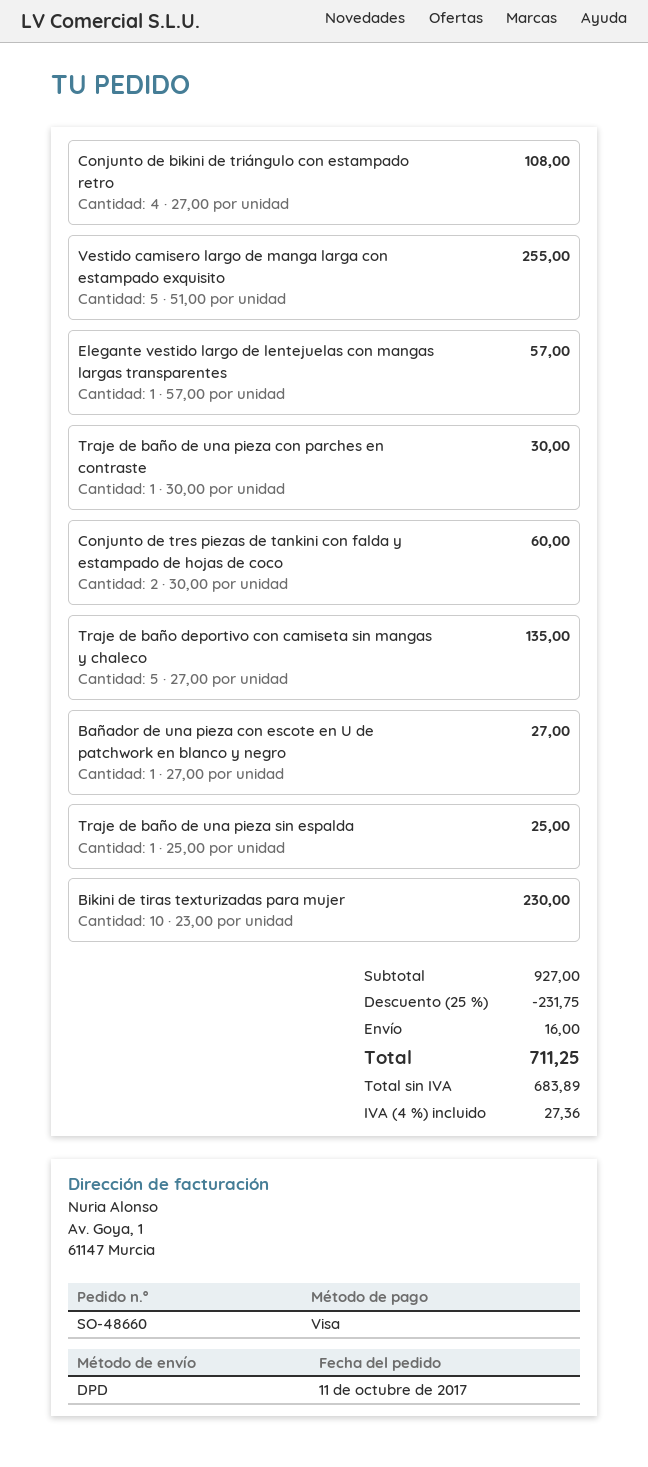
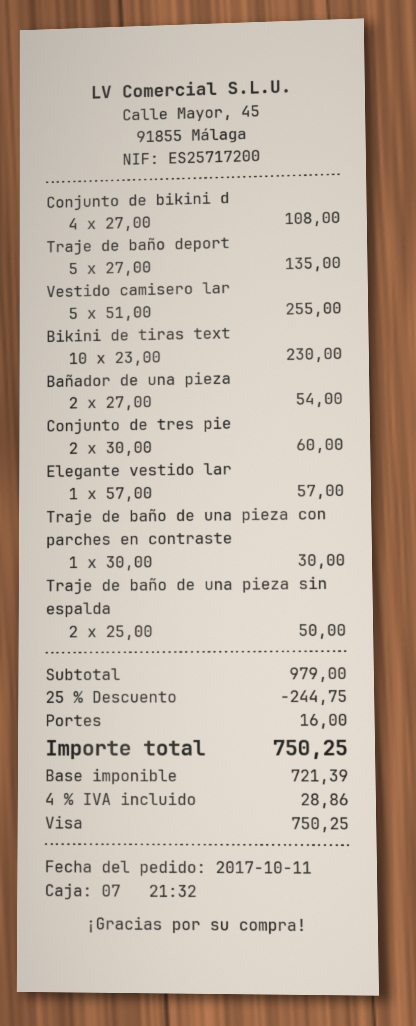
Bañador de una pieza con escote en U de patchwork en blanco y negro: 1 x 27.00 = 27.00 -> 2 x 27.00 = 54.00
Traje de baño de una pieza sin espalda: 1 x 25.00 = 25.00 -> 2 x 25.00 = 50.00
subtotal: 927.00 -> 979.00
discount: 25% = 231.75 -> 25% = 244.75
net: 683.89 -> 721.39
tax: 4% = 27.36 -> 4% = 28.86
total: 711.25 -> 750.25

